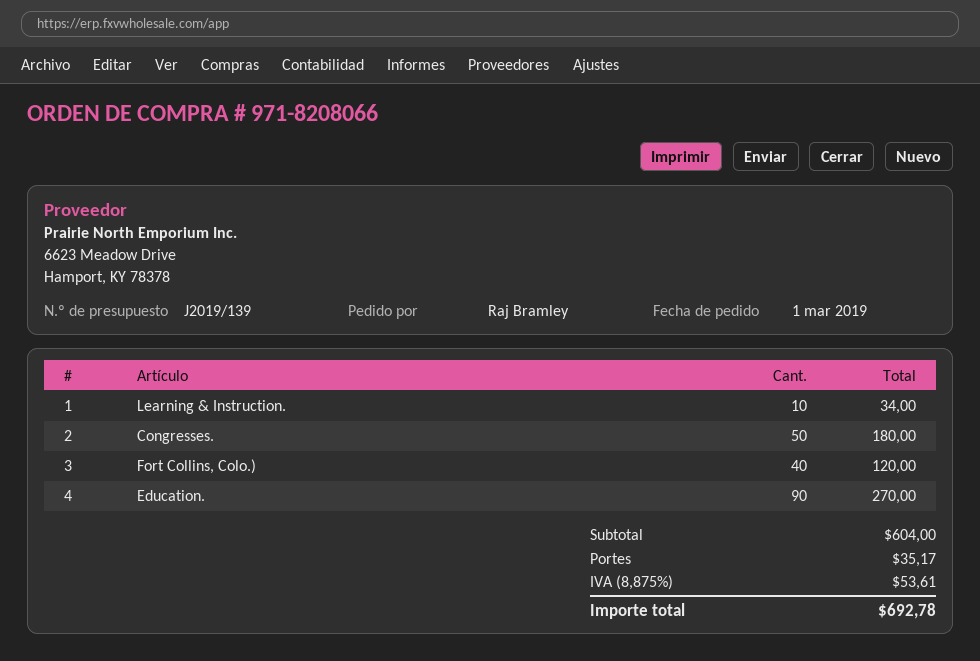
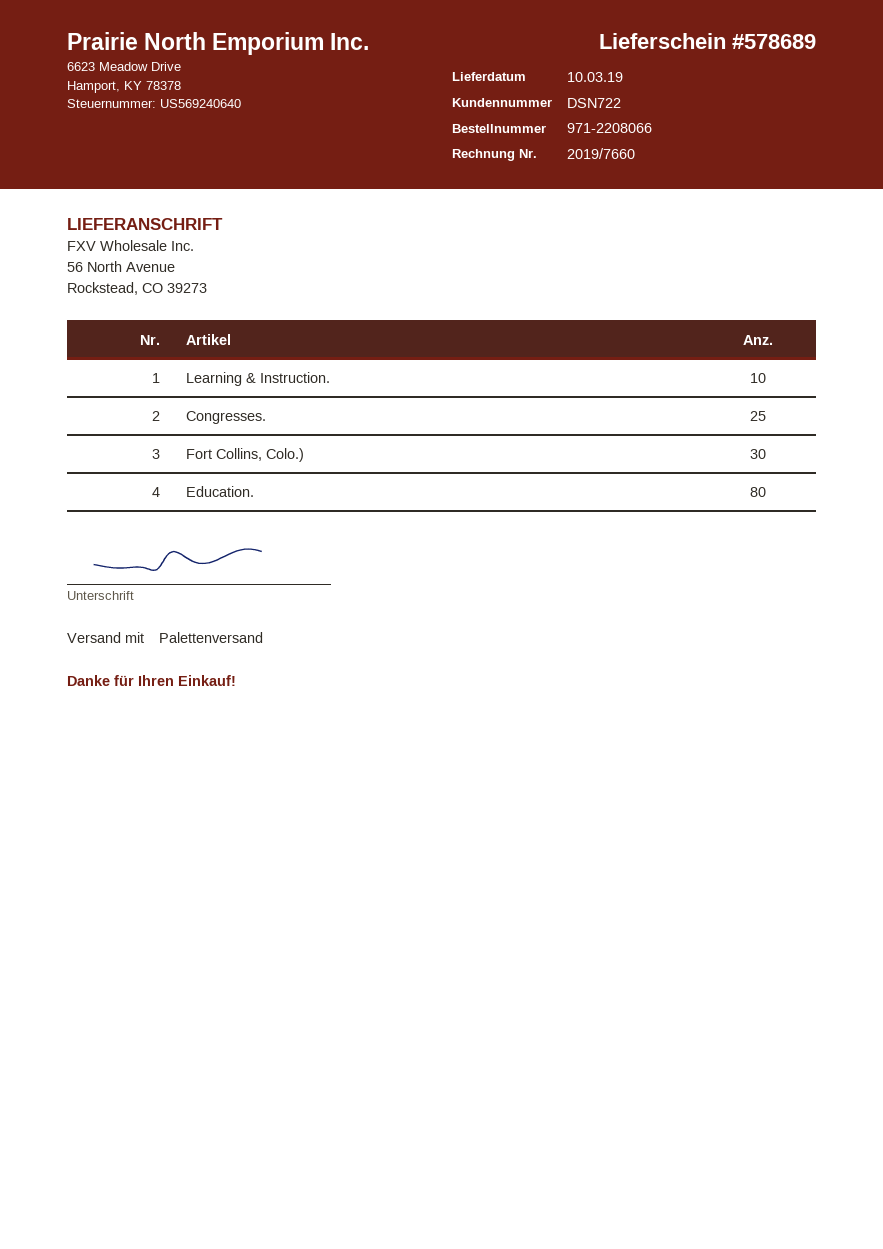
order number: 971-8208066 -> 971-2208066
Congresses.: 50 -> 25
Fort Collins, Colo.): 40 -> 30
Education.: 90 -> 80

